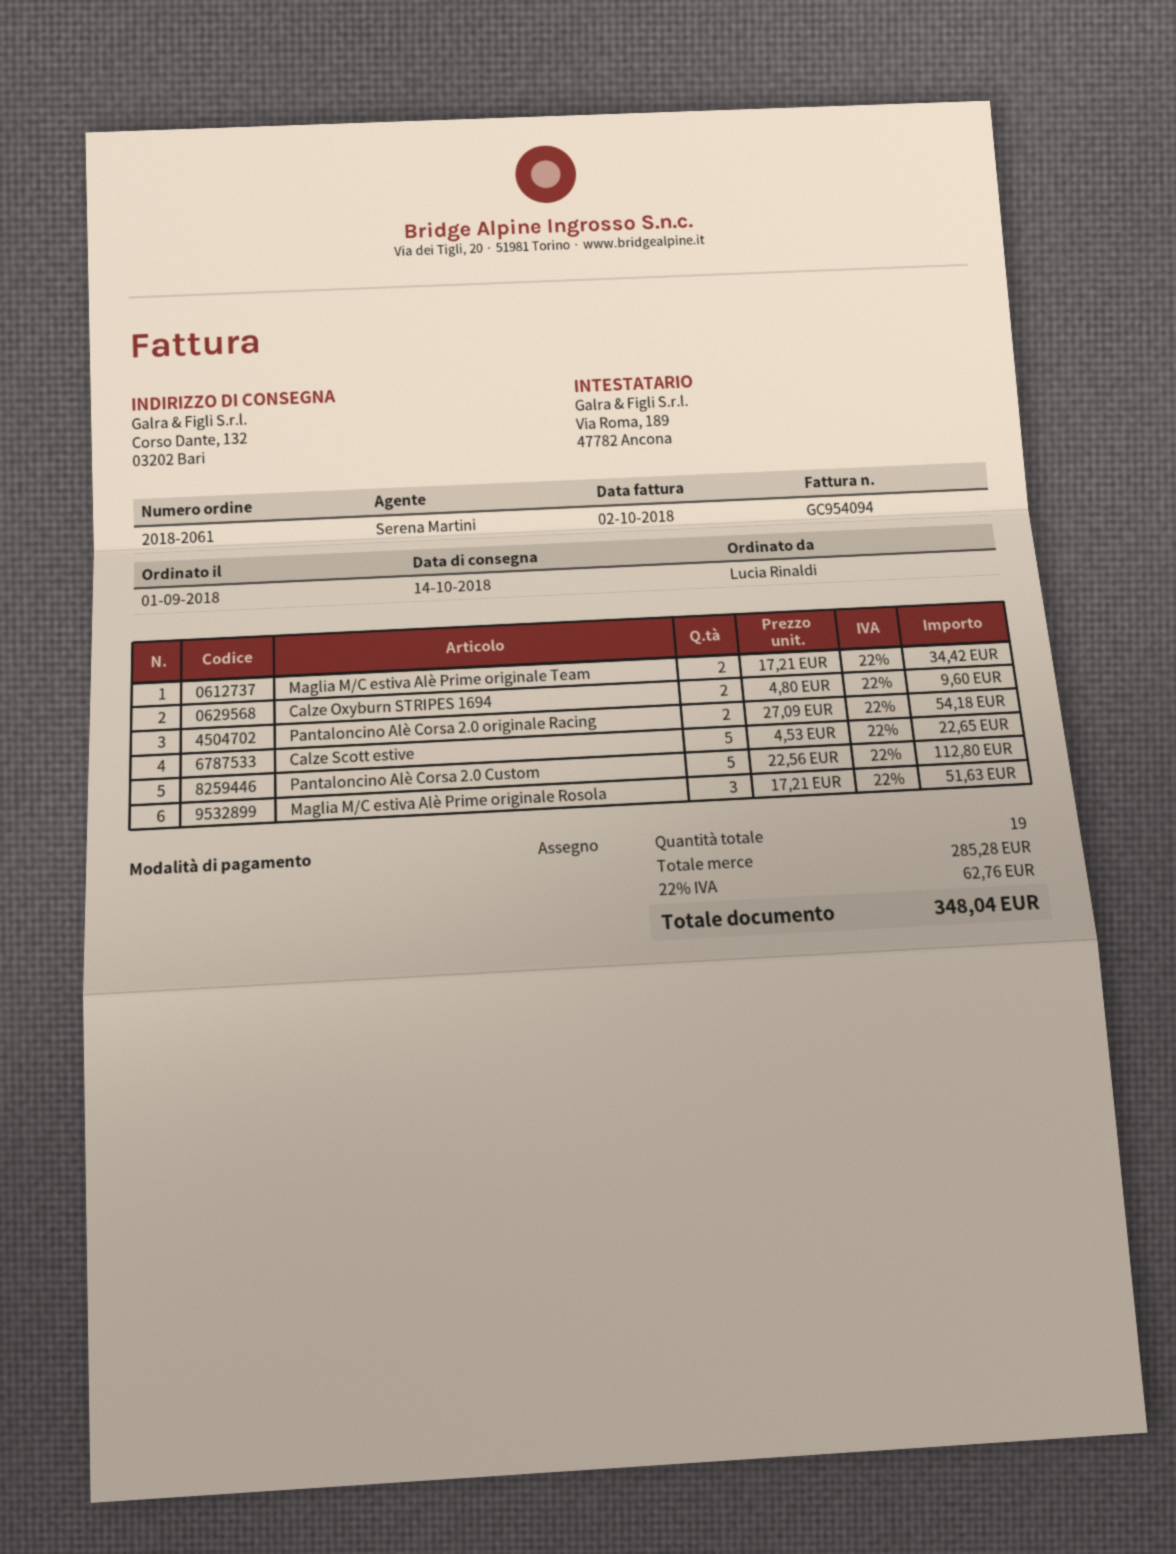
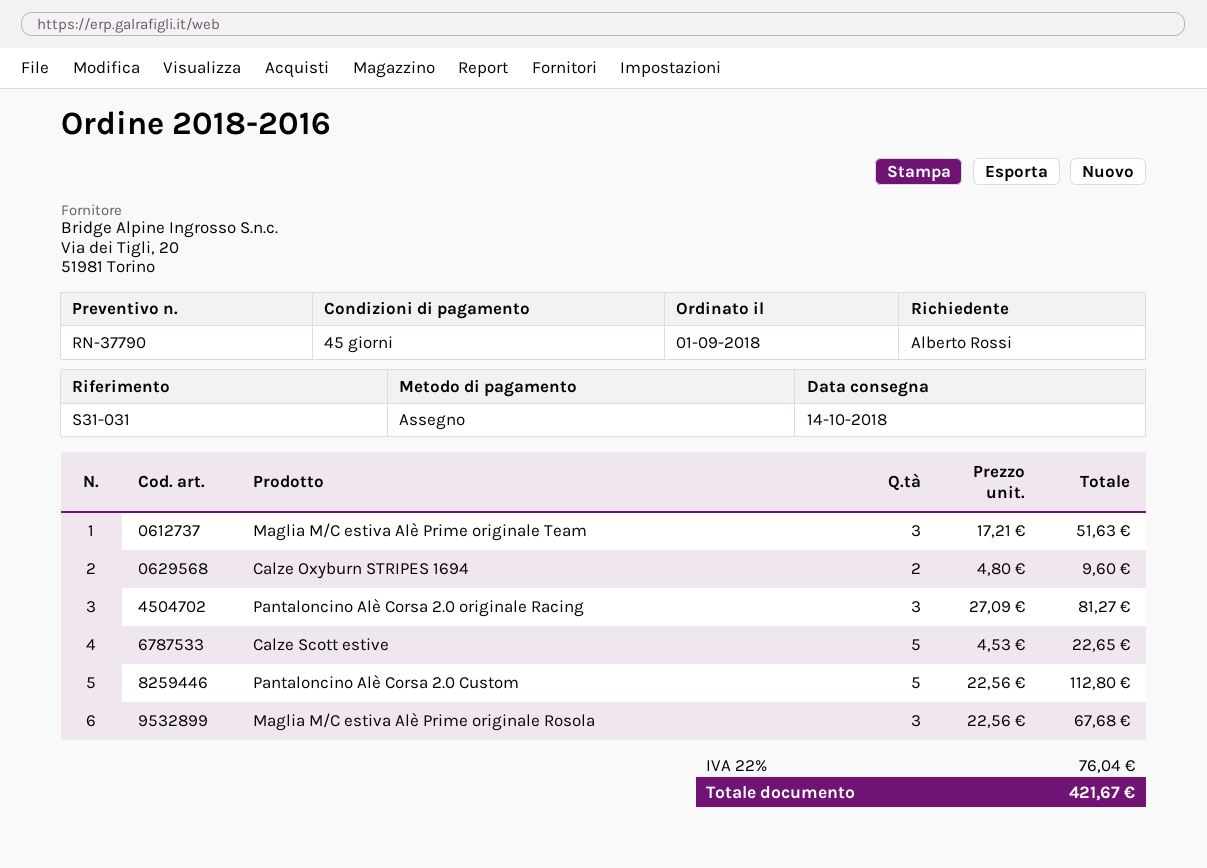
order number: 2018-2061 -> 2018-2016
ordered by: Lucia Rinaldi -> Alberto Rossi
Maglia M/C estiva Alè Prime originale Team: 2 x 17.21 = 34.42 -> 3 x 17.21 = 51.63
Pantaloncino Alè Corsa 2.0 originale Racing: 2 x 27.09 = 54.18 -> 3 x 27.09 = 81.27
Maglia M/C estiva Alè Prime originale Rosola: 3 x 17.21 = 51.63 -> 3 x 22.56 = 67.68
tax: 22% = 62.76 -> 22% = 76.04
total: 348.04 -> 421.67

